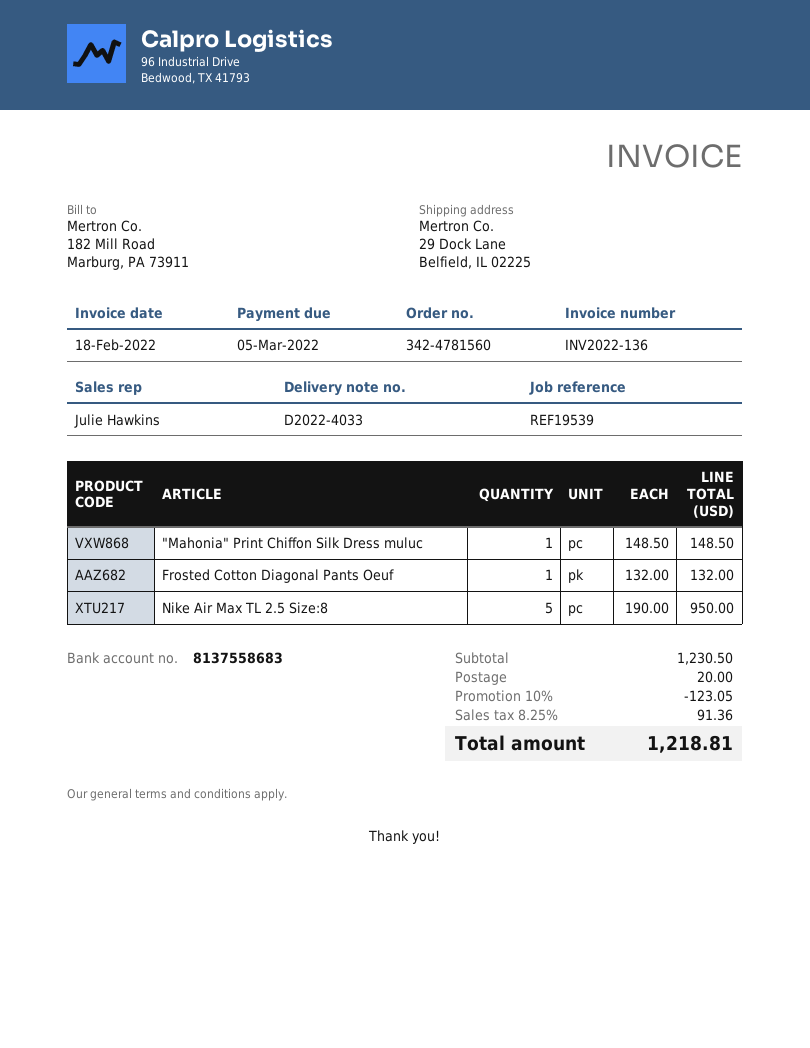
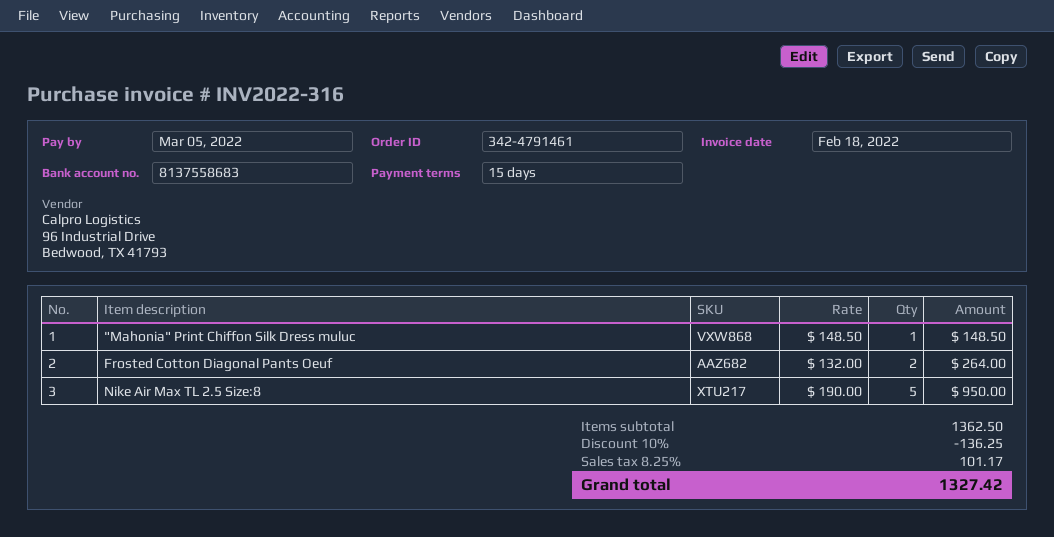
order number: 342-4781560 -> 342-4791461
invoice number: INV2022-136 -> INV2022-316
Frosted Cotton Diagonal Pants Oeuf: 1 x 132.00 = 132.00 -> 2 x 132.00 = 264.00
subtotal: 1230.50 -> 1362.50
discount: 10% = 123.05 -> 10% = 136.25
shipping: 20.00 -> none
tax: 8.25% = 91.36 -> 8.25% = 101.17
total: 1218.81 -> 1327.42

